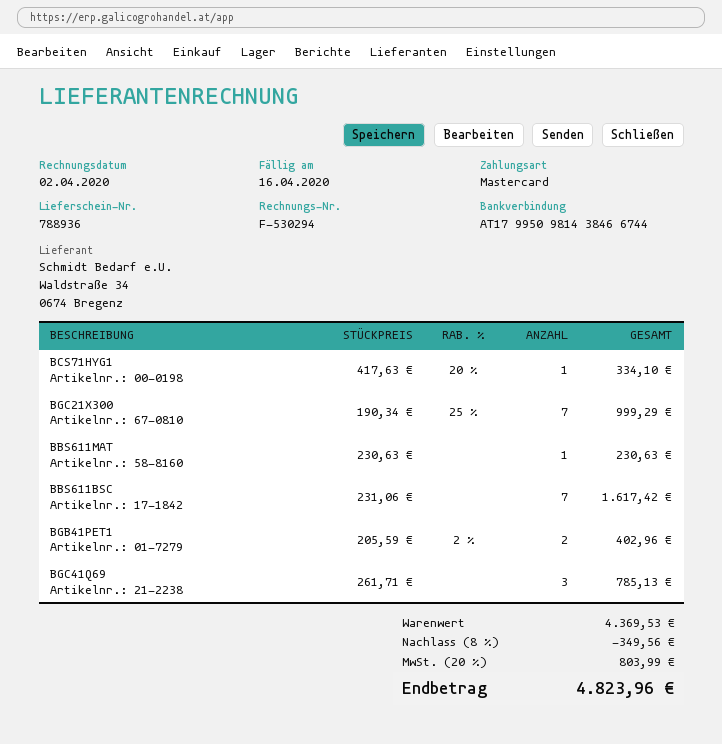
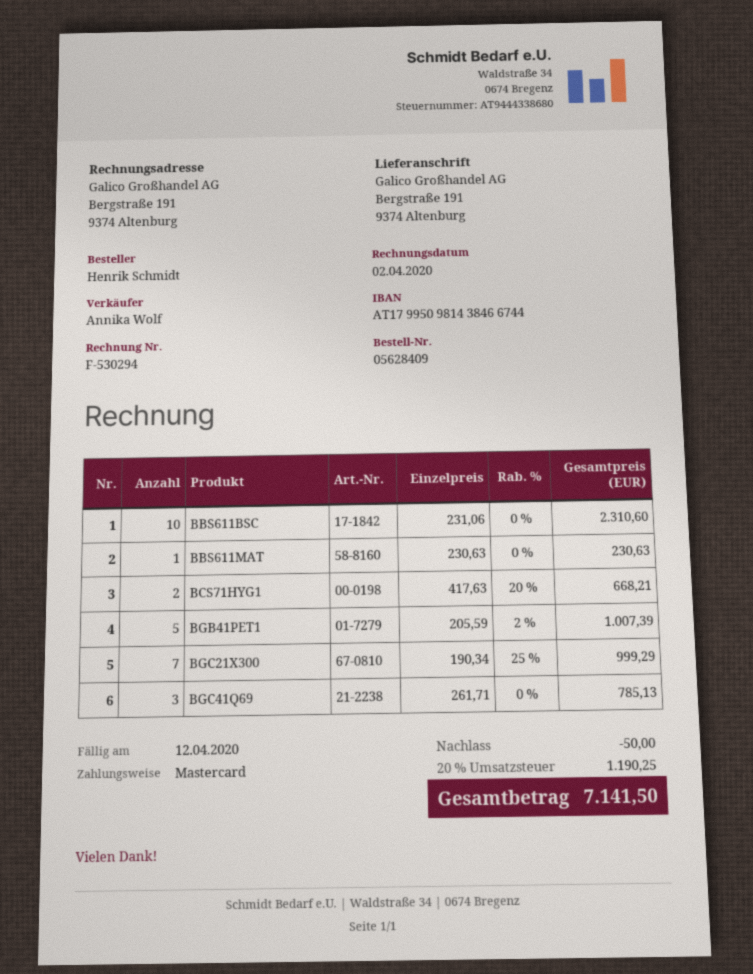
due date: 2020-04-16 -> 2020-04-12
BCS71HYG1: 1 x 417.63 - 20% = 334.10 -> 2 x 417.63 - 20% = 668.21
BBS611BSC: 7 x 231.06 = 1617.42 -> 10 x 231.06 = 2310.60
BGB41PET1: 2 x 205.59 - 2% = 402.96 -> 5 x 205.59 - 2% = 1007.39
discount: 349.56 -> 50.00
tax: 20% = 803.99 -> 20% = 1190.25
total: 4823.96 -> 7141.50

